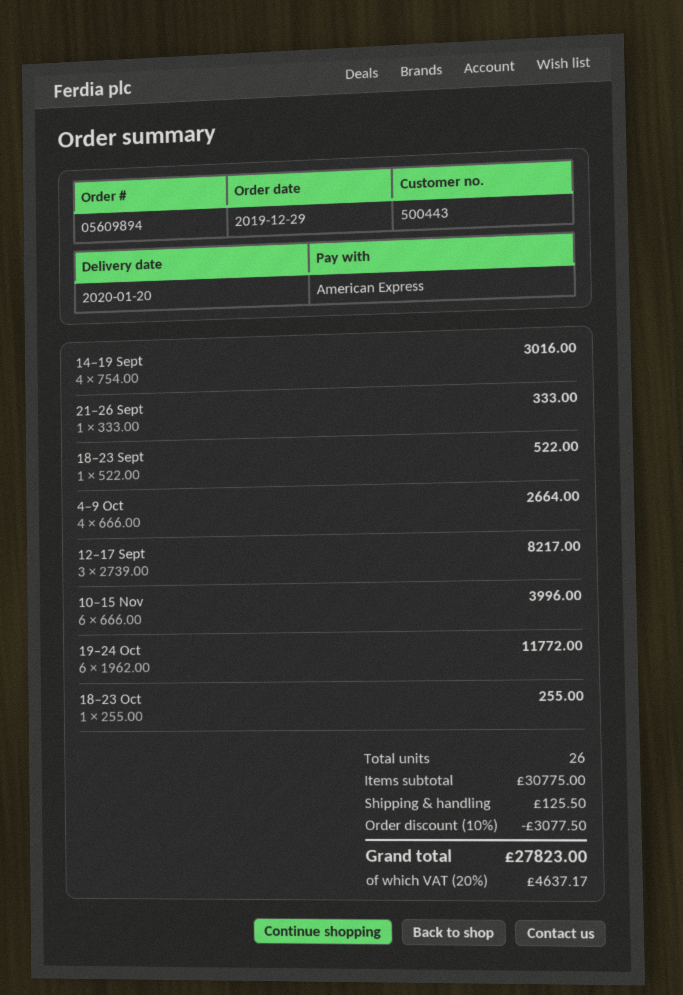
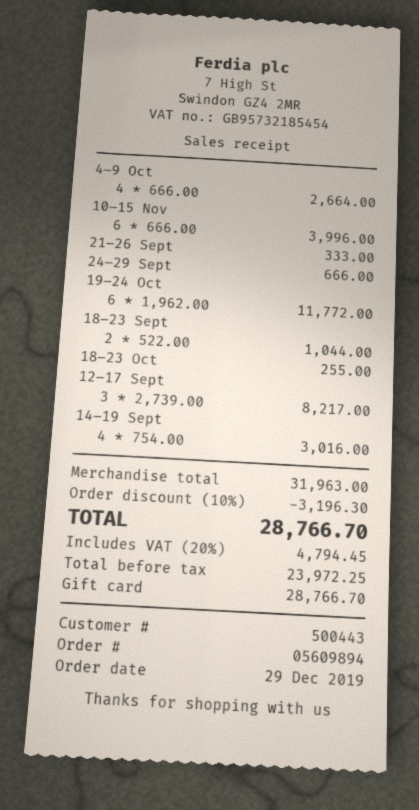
payment method: American Express -> gift card
18–23 Sept: 1 x 522.00 = 522.00 -> 2 x 522.00 = 1044.00
24–29 Sept: none -> 1 x 666.00 = 666.00
subtotal: 30775.00 -> 31963.00
discount: 10% = 3077.50 -> 10% = 3196.30
shipping: 125.50 -> none
tax: 20% = 4637.17 -> 20% = 4794.45
total: 27823.00 -> 28766.70

